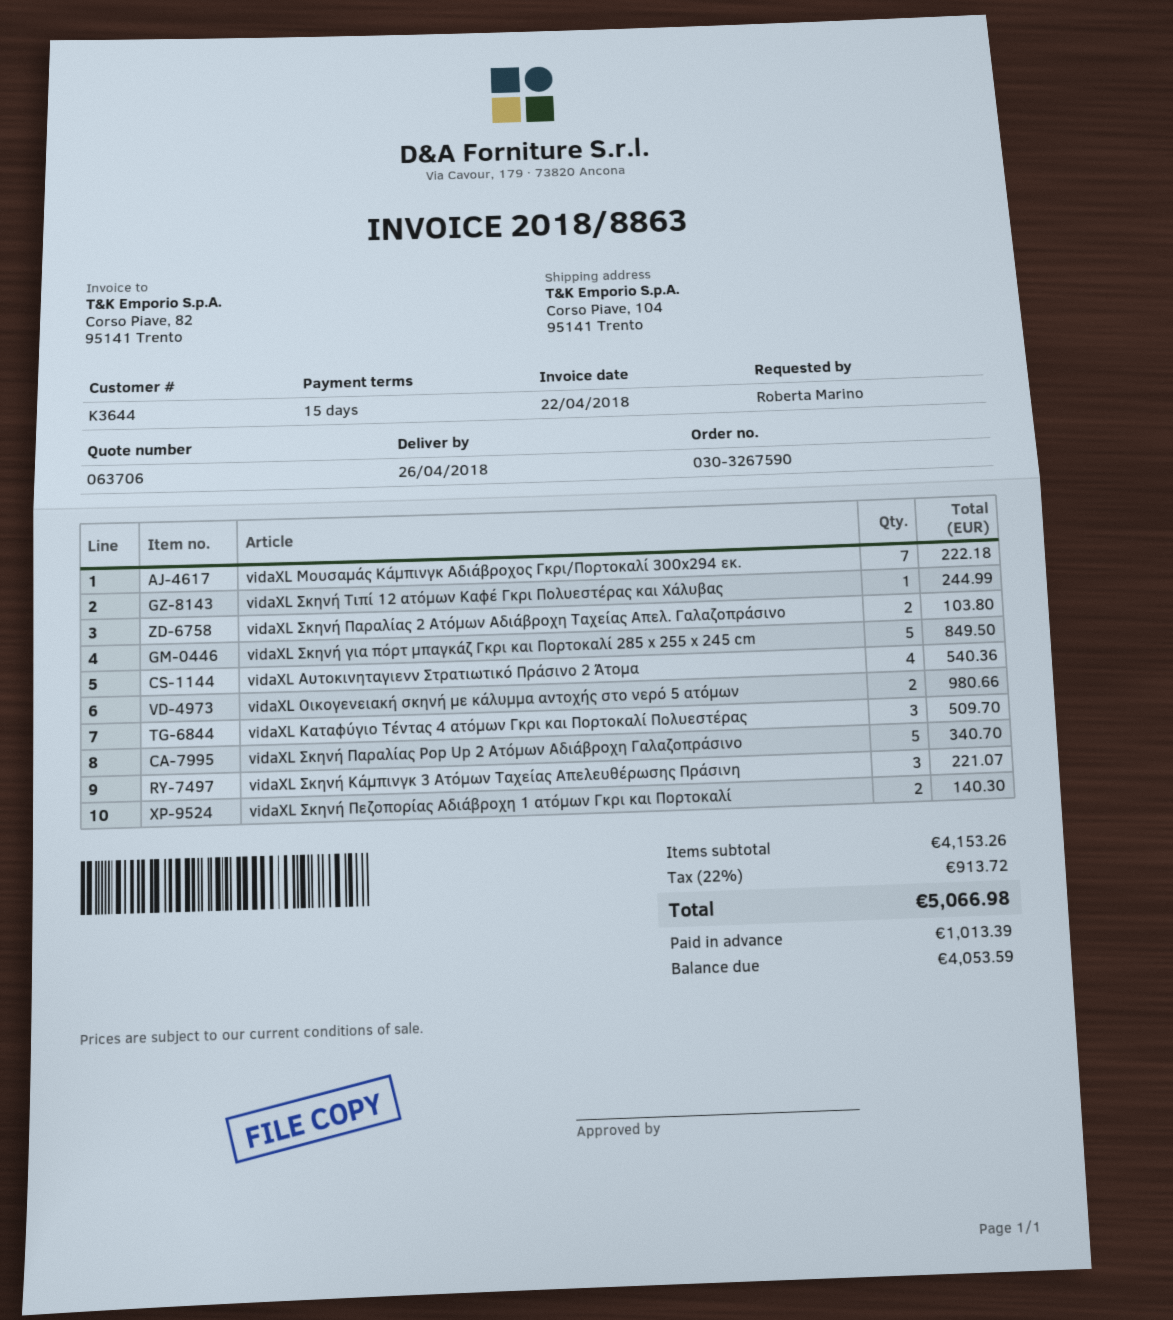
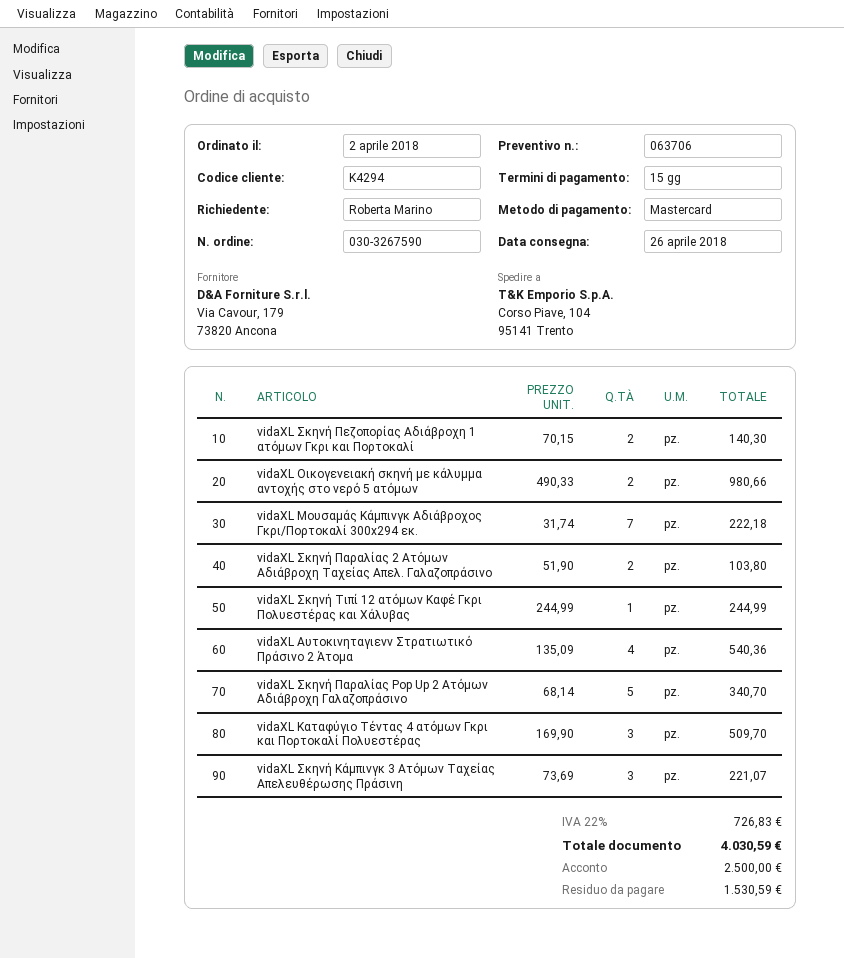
customer number: K3644 -> K4294
vidaXL Σκηνή για πόρτ μπαγκάζ Γκρι και Πορτοκαλί 285 x 255 x 245 cm: 5 for 849.50 -> none
tax: 22% = 913.72 -> 22% = 726.83
total: 5066.98 -> 4030.59
deposit: 1013.39 -> 2500.00
balance: 4053.59 -> 1530.59

